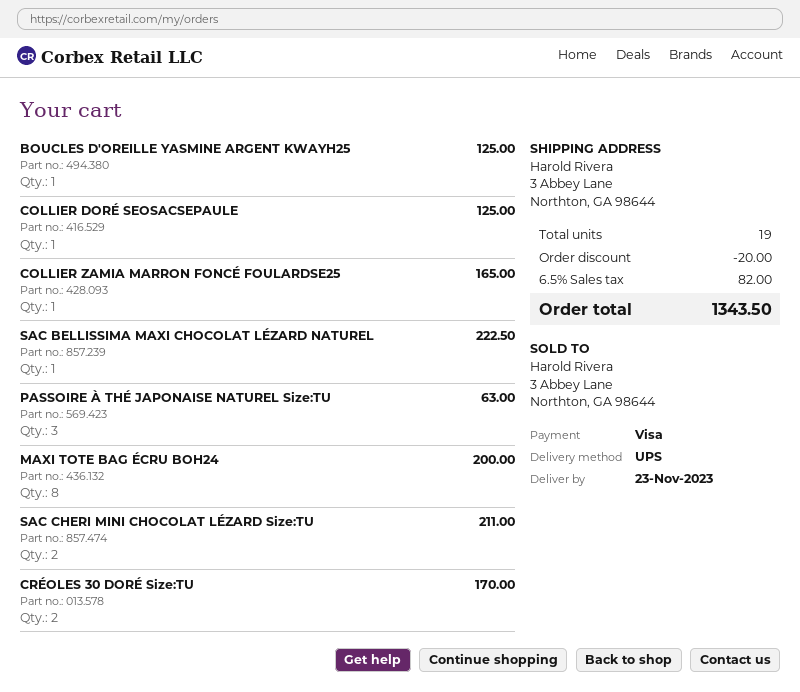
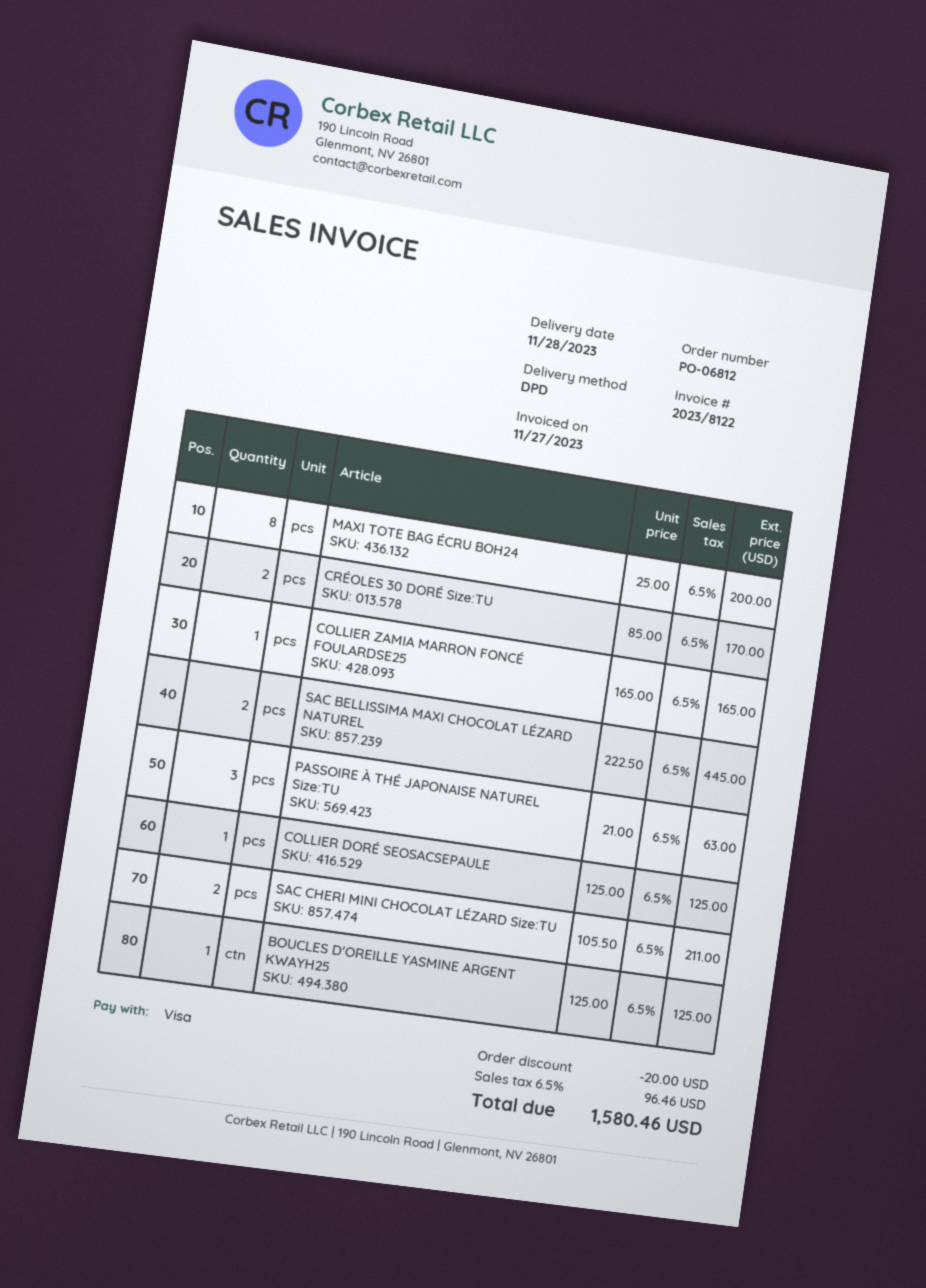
delivery date: 2023-11-23 -> 2023-11-28
shipping method: UPS -> DPD
SAC BELLISSIMA MAXI CHOCOLAT LÉZARD NATUREL: 1 for 222.50 -> 2 for 445.00
tax: 6.5% = 82.00 -> 6.5% = 96.46
total: 1343.50 -> 1580.46

